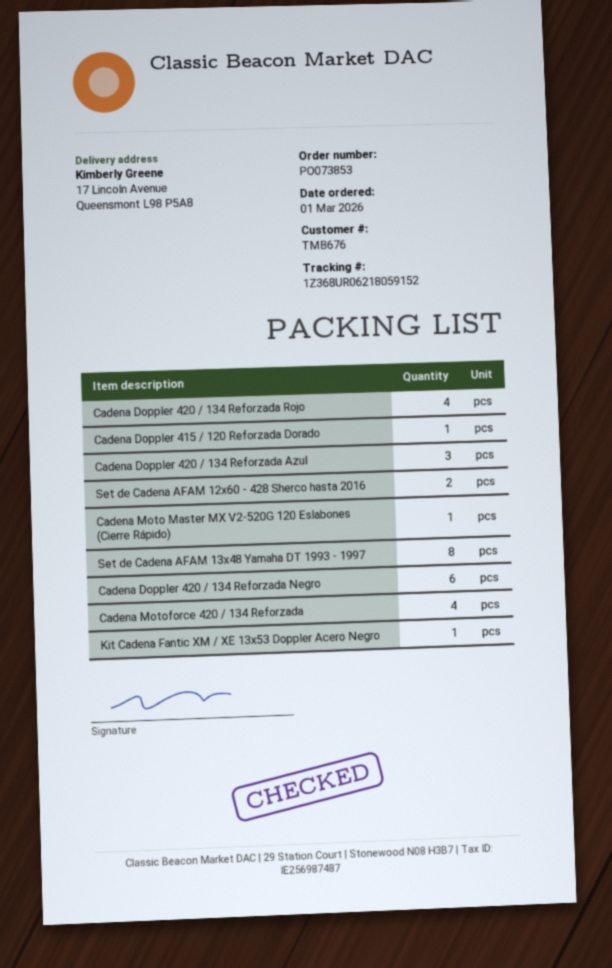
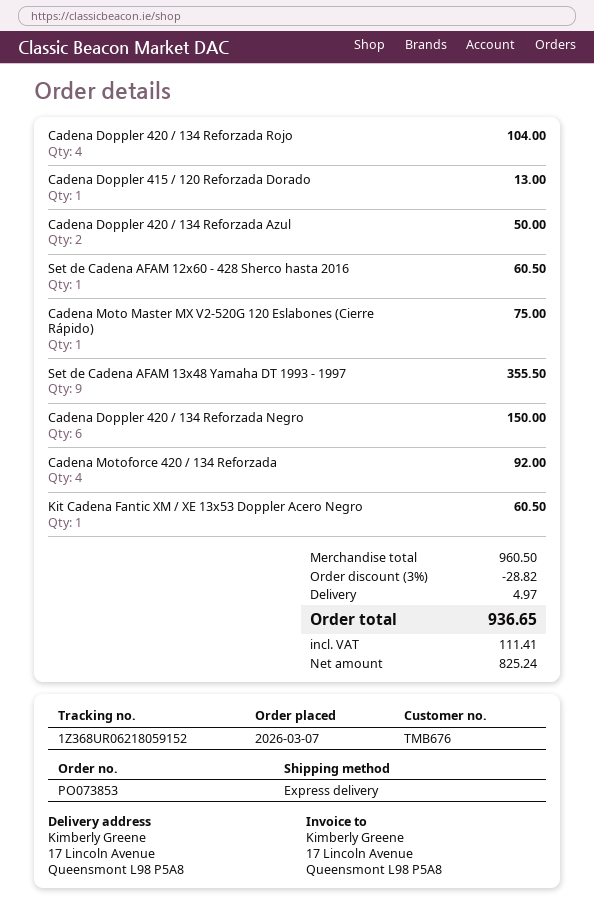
order date: 2026-03-01 -> 2026-03-07
Cadena Doppler 420 / 134 Reforzada Azul: 3 -> 2
Set de Cadena AFAM 12x60 - 428 Sherco hasta 2016: 2 -> 1
Set de Cadena AFAM 13x48 Yamaha DT 1993 - 1997: 8 -> 9

